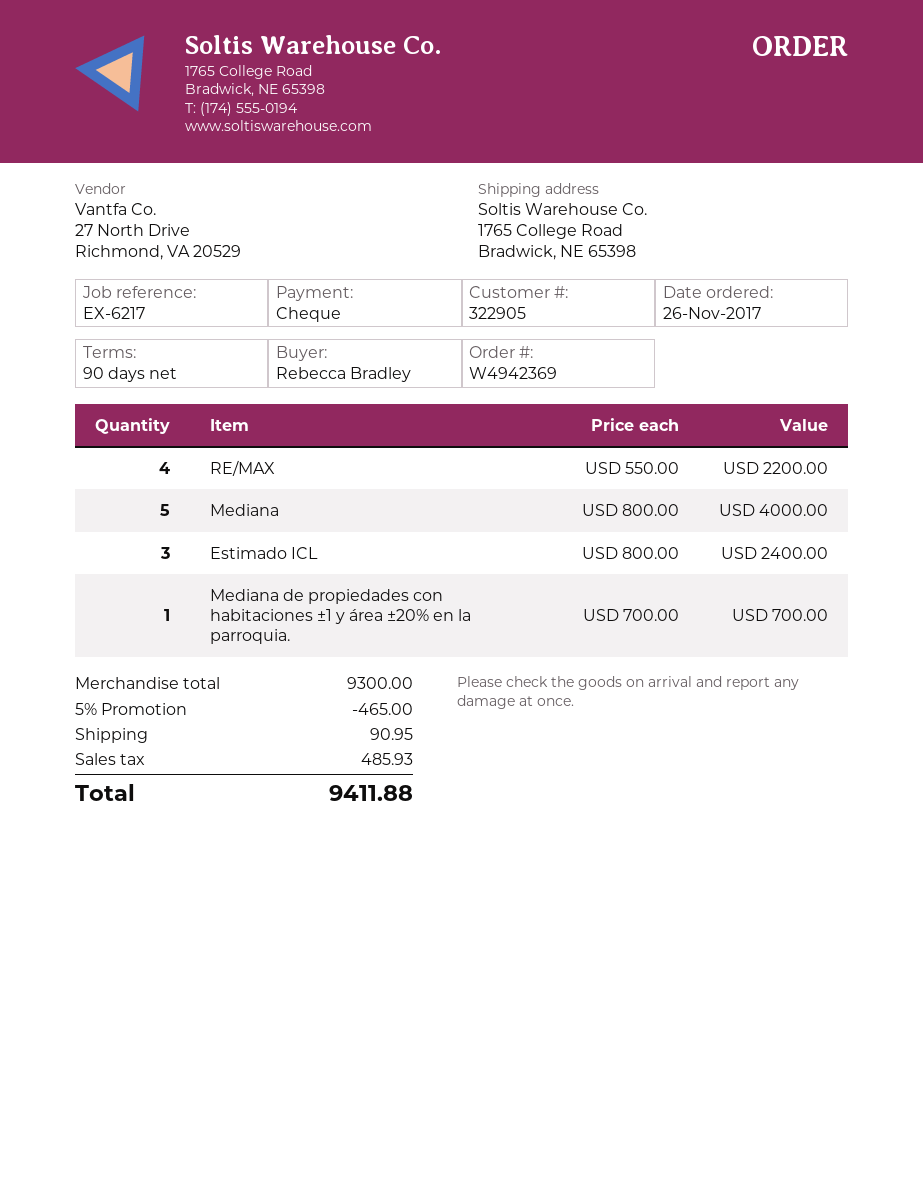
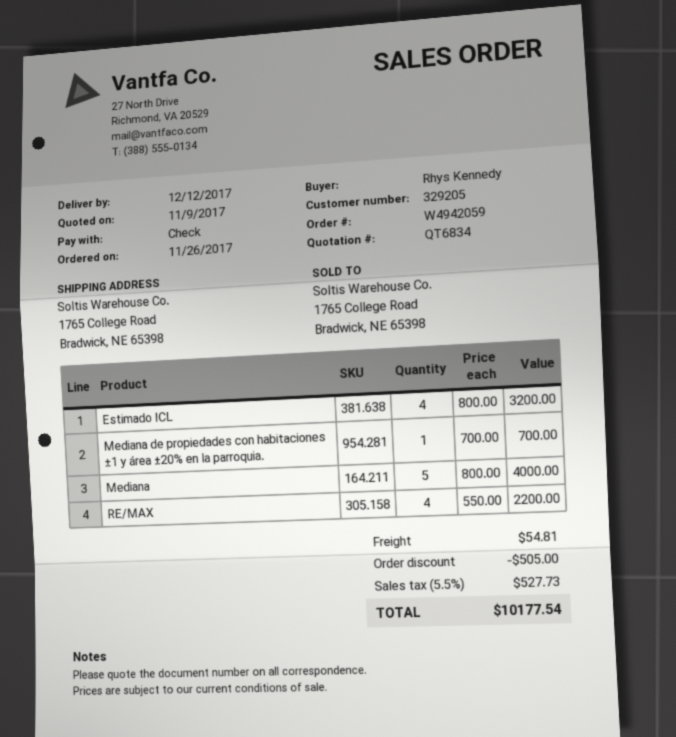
order number: W4942369 -> W4942059
customer number: 322905 -> 329205
ordered by: Rebecca Bradley -> Rhys Kennedy
Estimado ICL: 3 x 800.00 = 2400.00 -> 4 x 800.00 = 3200.00
discount: 465.00 -> 505.00
shipping: 90.95 -> 54.81
tax: 485.93 -> 527.73
total: 9411.88 -> 10177.54

